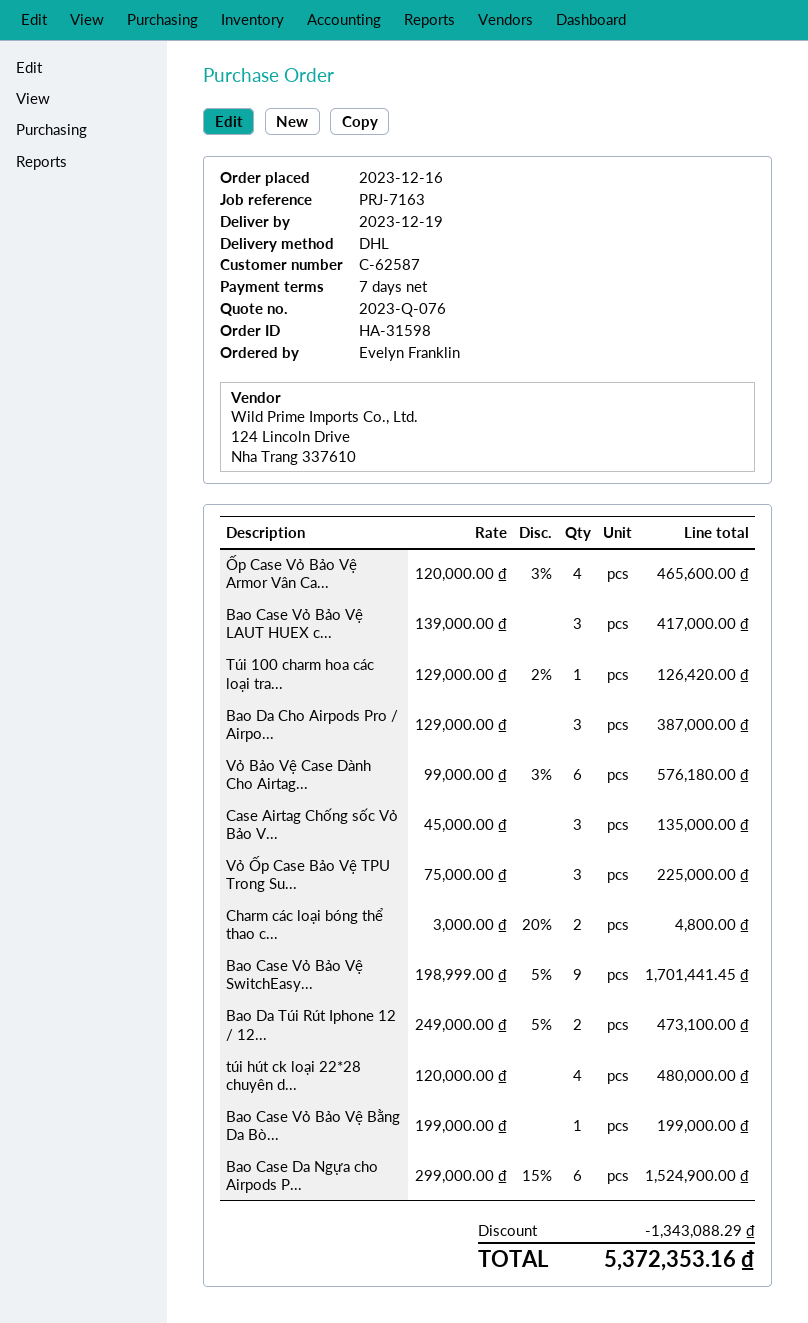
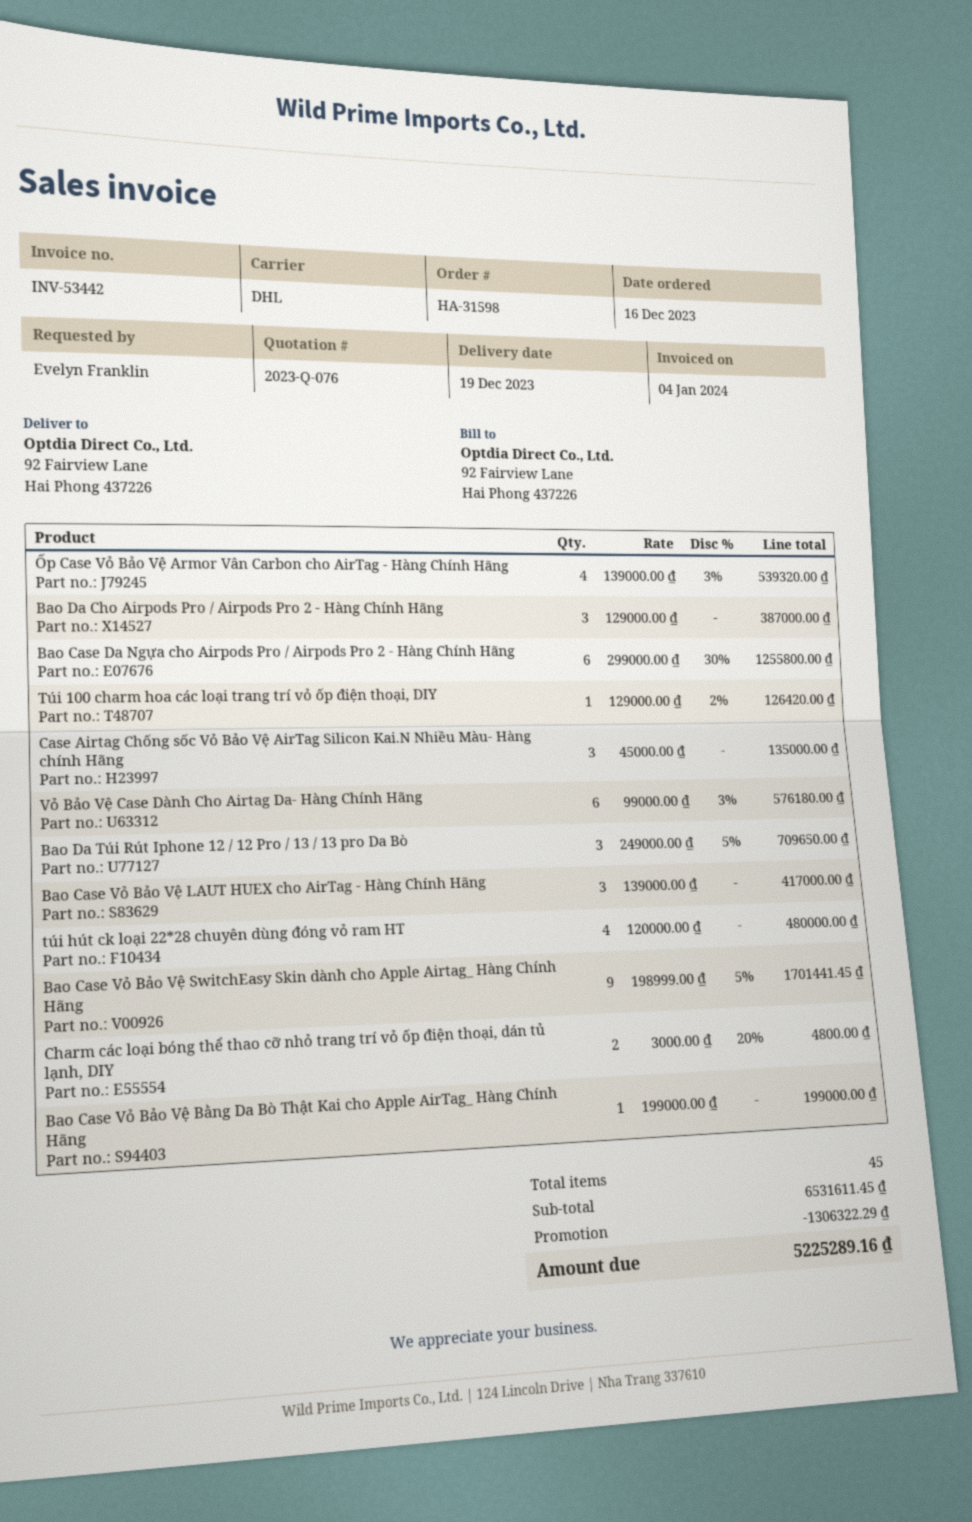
Ốp Case Vỏ Bảo Vệ Armor Vân Ca...: 4 x 120000.00 - 3% = 465600.00 -> 4 x 139000.00 - 3% = 539320.00
Vỏ Ốp Case Bảo Vệ TPU Trong Su...: 3 x 75000.00 = 225000.00 -> none
Bao Da Túi Rút Iphone 12 / 12...: 2 x 249000.00 - 5% = 473100.00 -> 3 x 249000.00 - 5% = 709650.00
Bao Case Da Ngựa cho Airpods P...: 6 x 299000.00 - 15% = 1524900.00 -> 6 x 299000.00 - 30% = 1255800.00
discount: 1343088.29 -> 1306322.29
total: 5372353.16 -> 5225289.16

